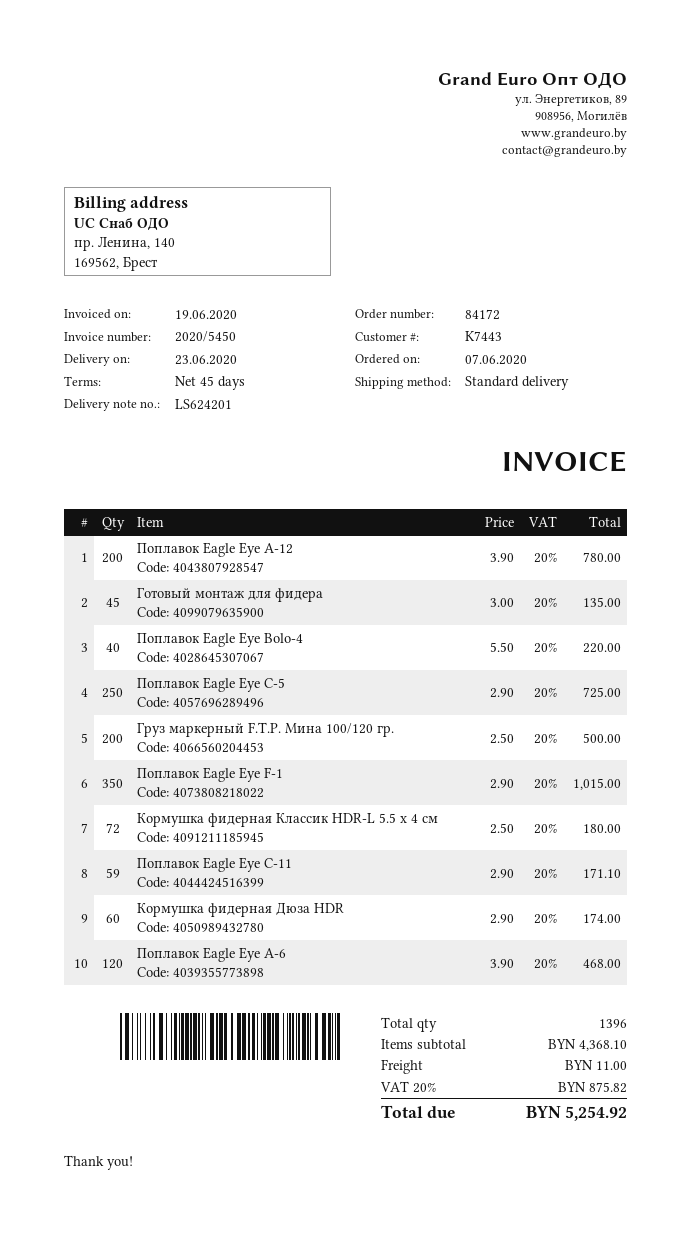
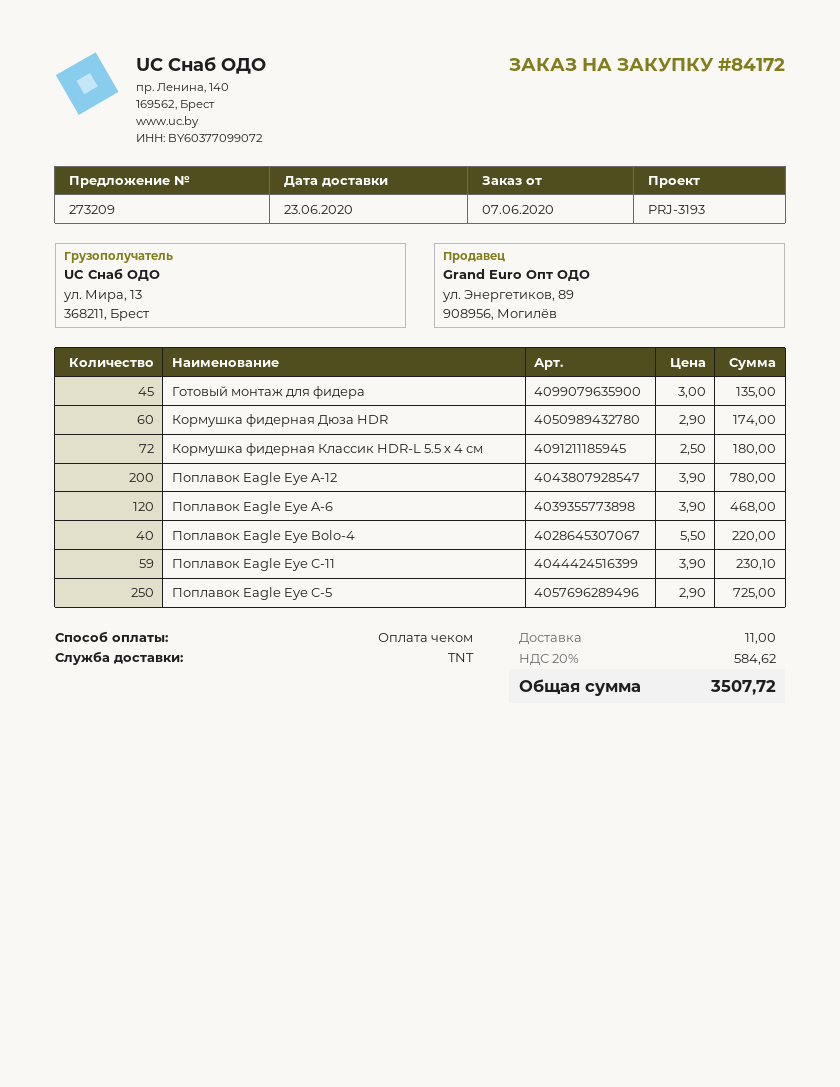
shipping method: standard -> TNT
Груз маркерный F.T.P. Мина 100/120 гр.: 200 x 2.50 = 500.00 -> none
Поплавок Eagle Eye F-1: 350 x 2.90 = 1015.00 -> none
Поплавок Eagle Eye C-11: 59 x 2.90 = 171.10 -> 59 x 3.90 = 230.10
tax: 20% = 875.82 -> 20% = 584.62
total: 5254.92 -> 3507.72

